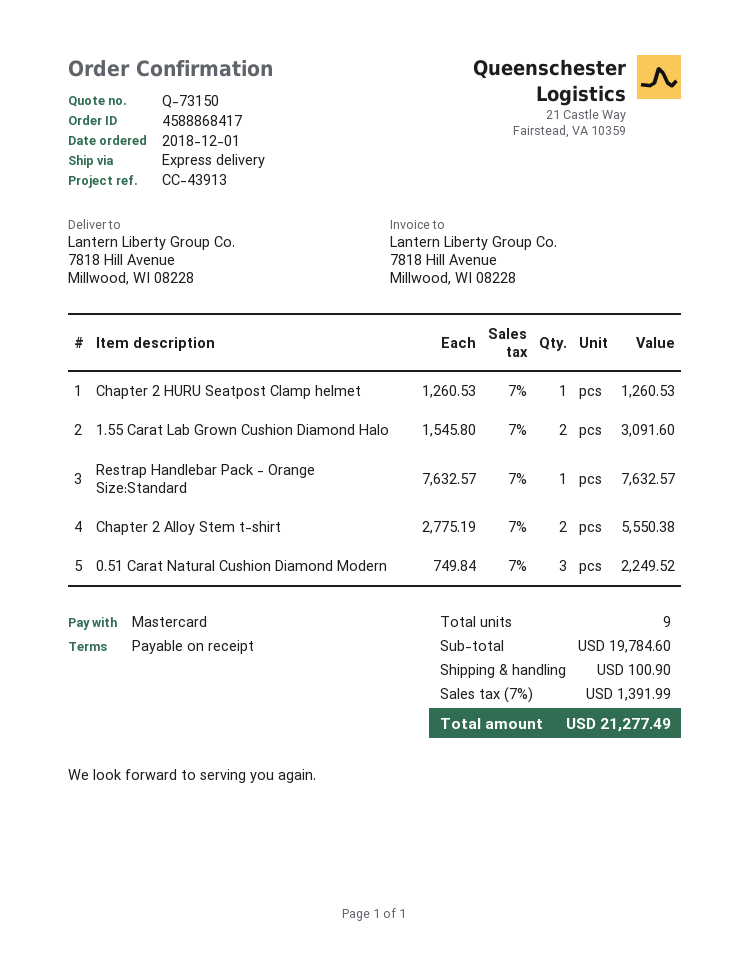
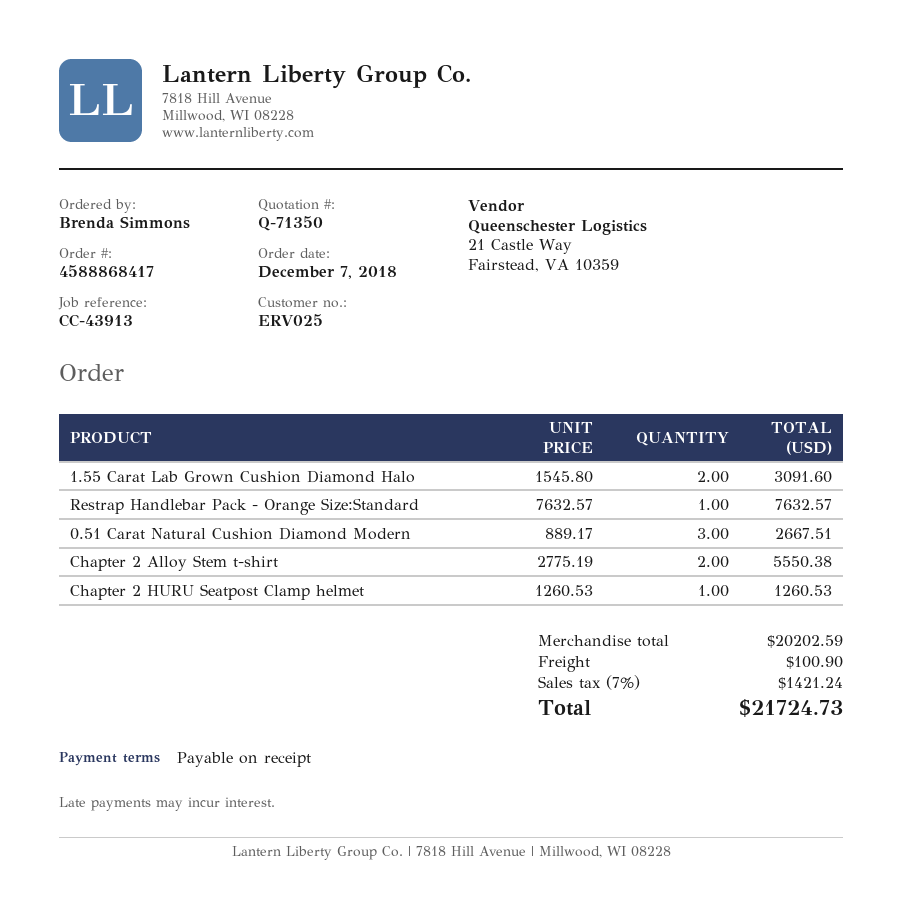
quote number: Q-73150 -> Q-71350
order date: 2018-12-01 -> 2018-12-07
0.51 Carat Natural Cushion Diamond Modern: 3 x 749.84 = 2249.52 -> 3 x 889.17 = 2667.51
subtotal: 19784.60 -> 20202.59
tax: 7% = 1391.99 -> 7% = 1421.24
total: 21277.49 -> 21724.73

